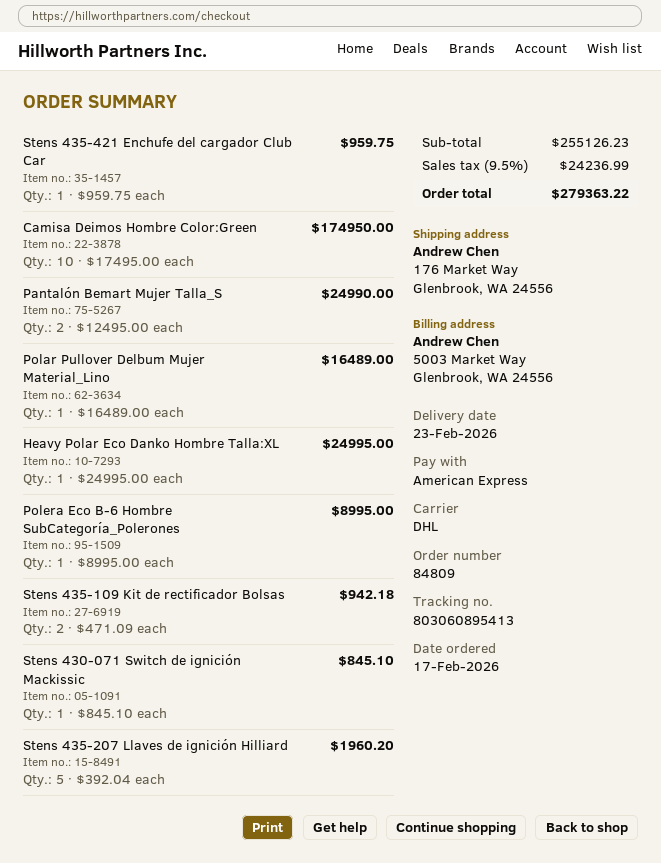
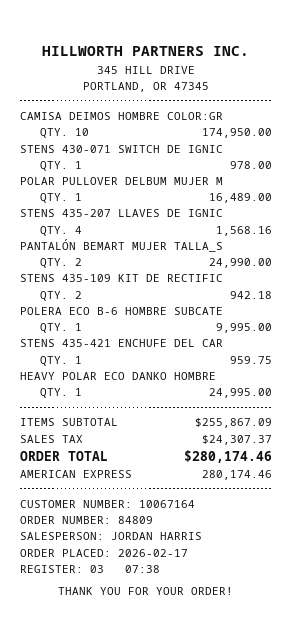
Polera Eco B-6 Hombre SubCategoría_Polerones: 1 for 8995.00 -> 1 for 9995.00
Stens 430-071 Switch de ignición Mackissic: 1 for 845.10 -> 1 for 978.00
Stens 435-207 Llaves de ignición Hilliard: 5 for 1960.20 -> 4 for 1568.16
subtotal: 255126.23 -> 255867.09
tax: 24236.99 -> 24307.37
total: 279363.22 -> 280174.46

